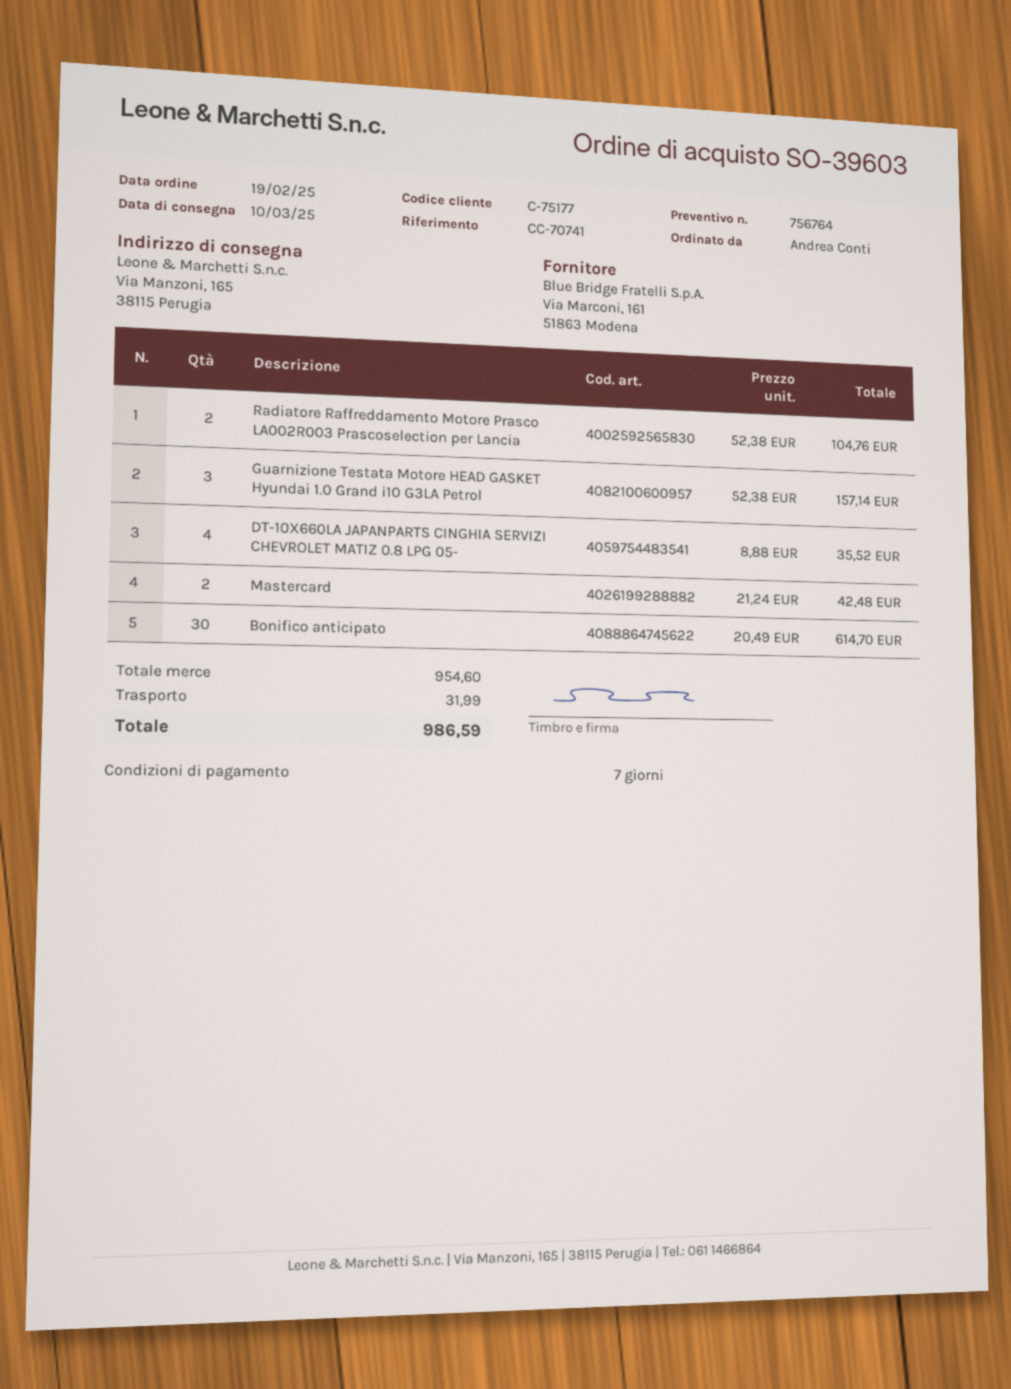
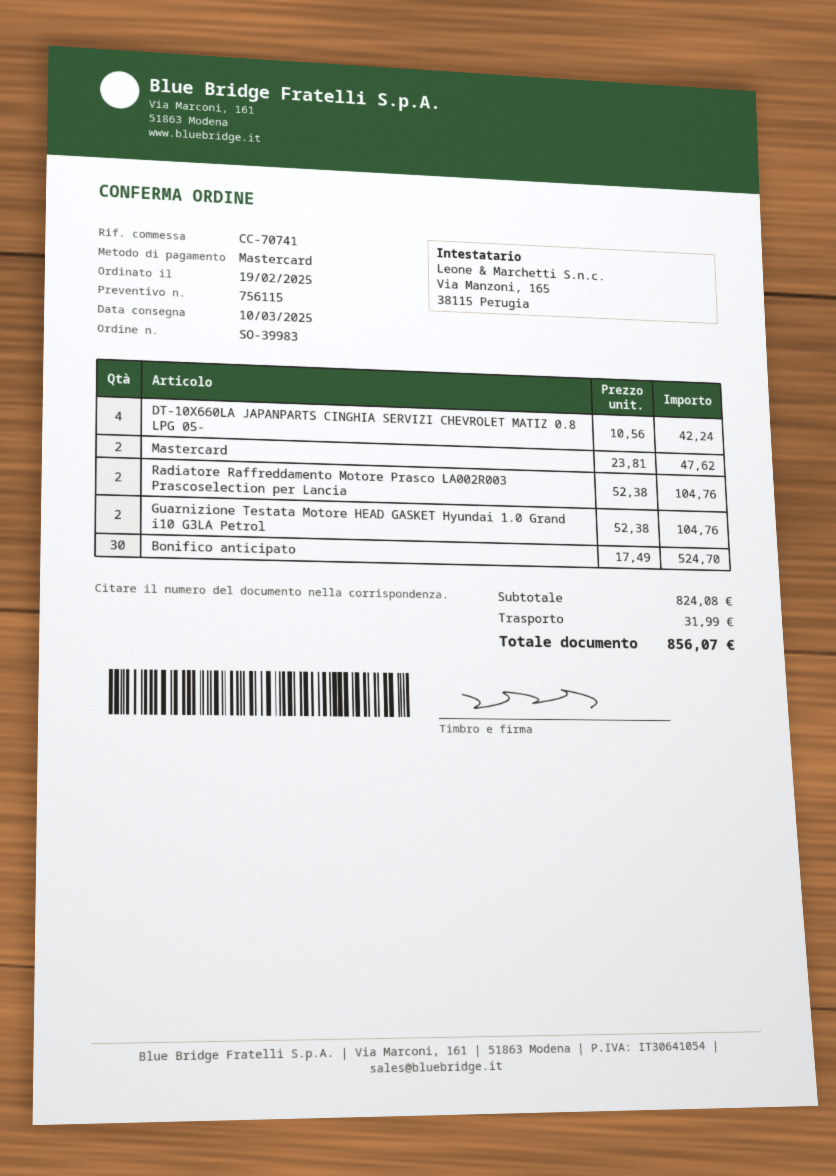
quote number: 756764 -> 756115
order number: SO-39603 -> SO-39983
Guarnizione Testata Motore HEAD GASKET Hyundai 1.0 Grand i10 G3LA Petrol: 3 x 52.38 = 157.14 -> 2 x 52.38 = 104.76
DT-10X660LA JAPANPARTS CINGHIA SERVIZI CHEVROLET MATIZ 0.8 LPG 05-: 4 x 8.88 = 35.52 -> 4 x 10.56 = 42.24
Mastercard: 2 x 21.24 = 42.48 -> 2 x 23.81 = 47.62
Bonifico anticipato: 30 x 20.49 = 614.70 -> 30 x 17.49 = 524.70
subtotal: 954.60 -> 824.08
total: 986.59 -> 856.07

